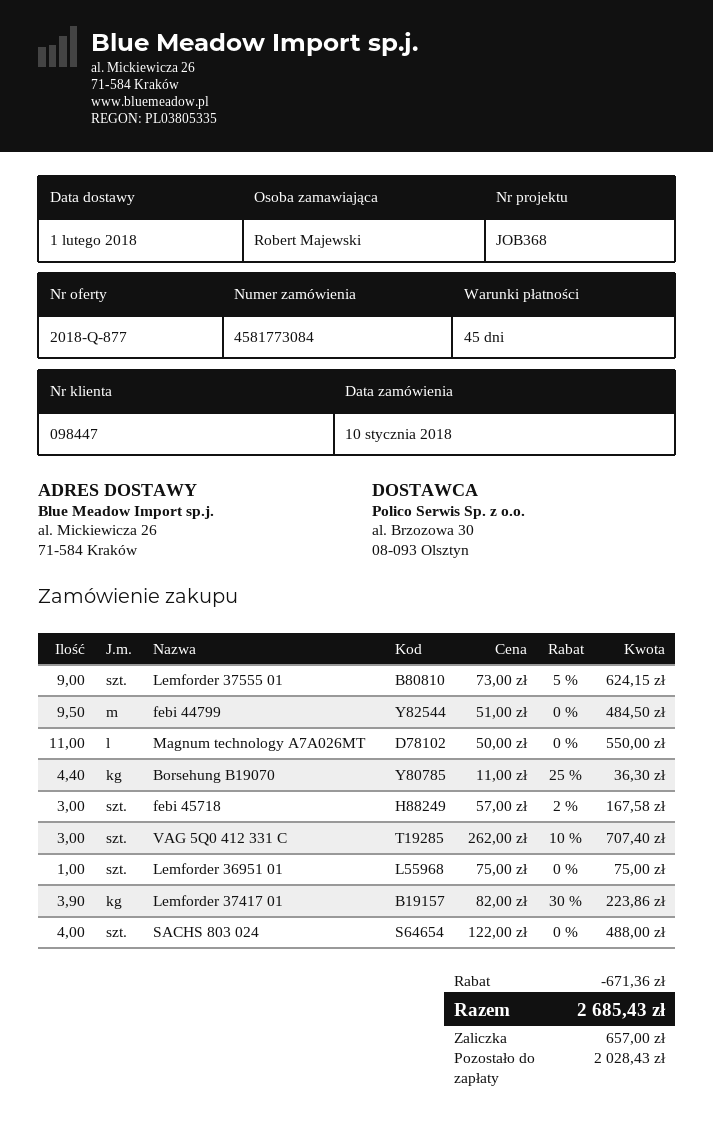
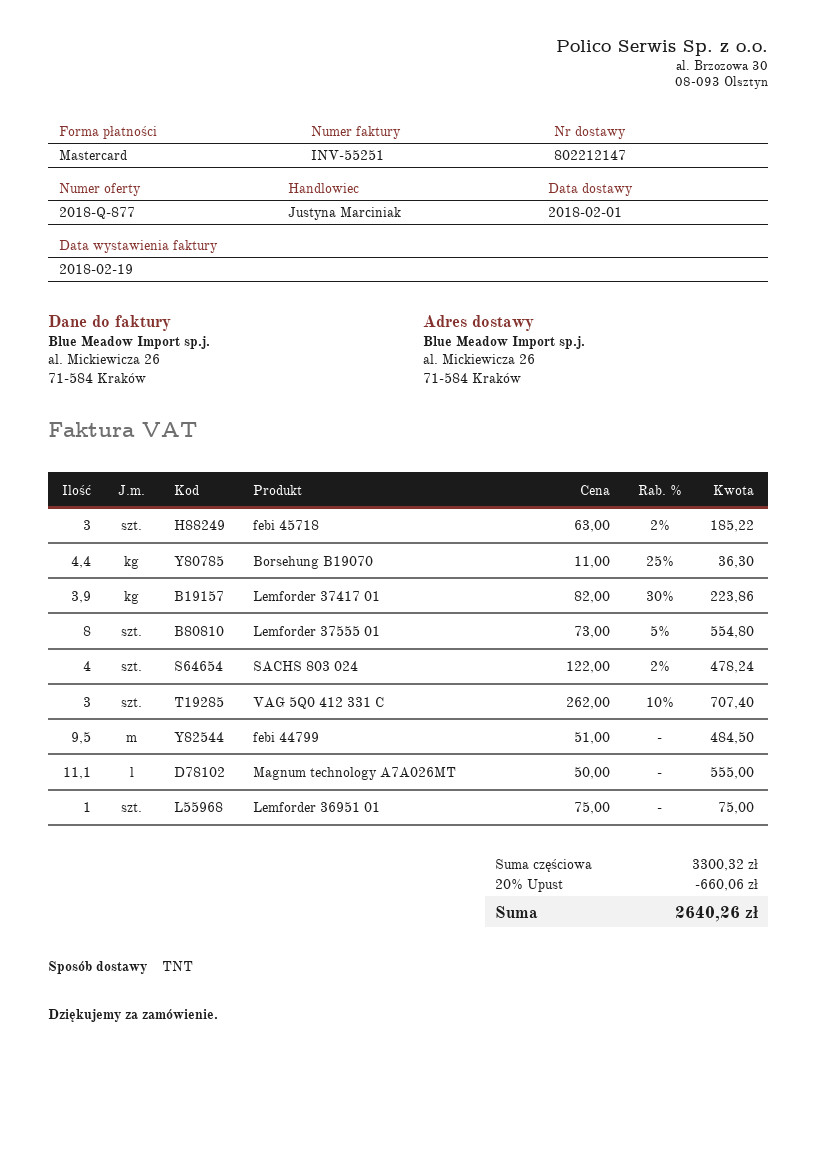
Lemforder 37555 01: 9 x 73.00 - 5% = 624.15 -> 8 x 73.00 - 5% = 554.80
Magnum technology A7A026MT: 11 x 50.00 = 550.00 -> 11.1 x 50.00 = 555.00
febi 45718: 3 x 57.00 - 2% = 167.58 -> 3 x 63.00 - 2% = 185.22
SACHS 803 024: 4 x 122.00 = 488.00 -> 4 x 122.00 - 2% = 478.24
discount: 671.36 -> 660.06
total: 2685.43 -> 2640.26

